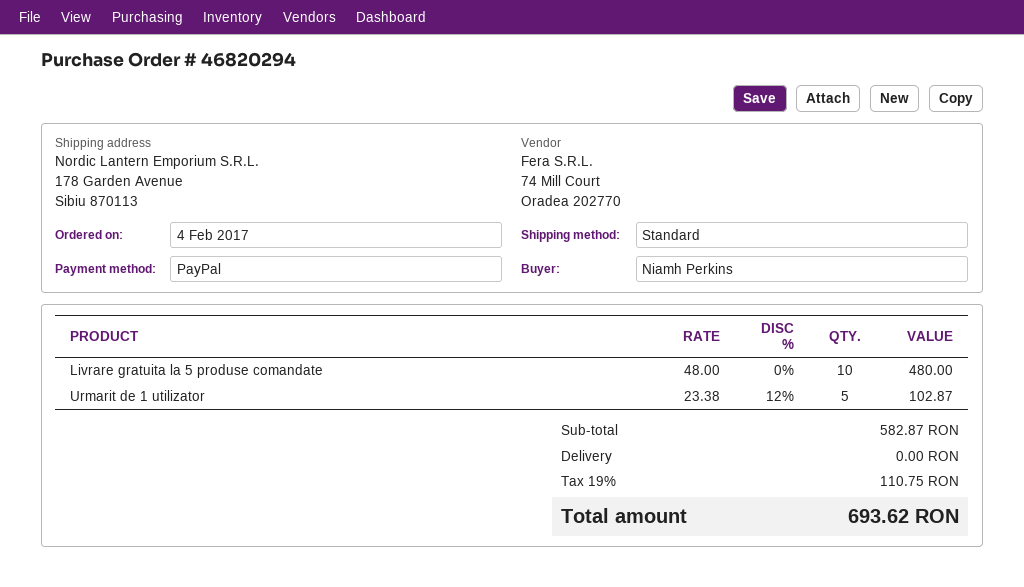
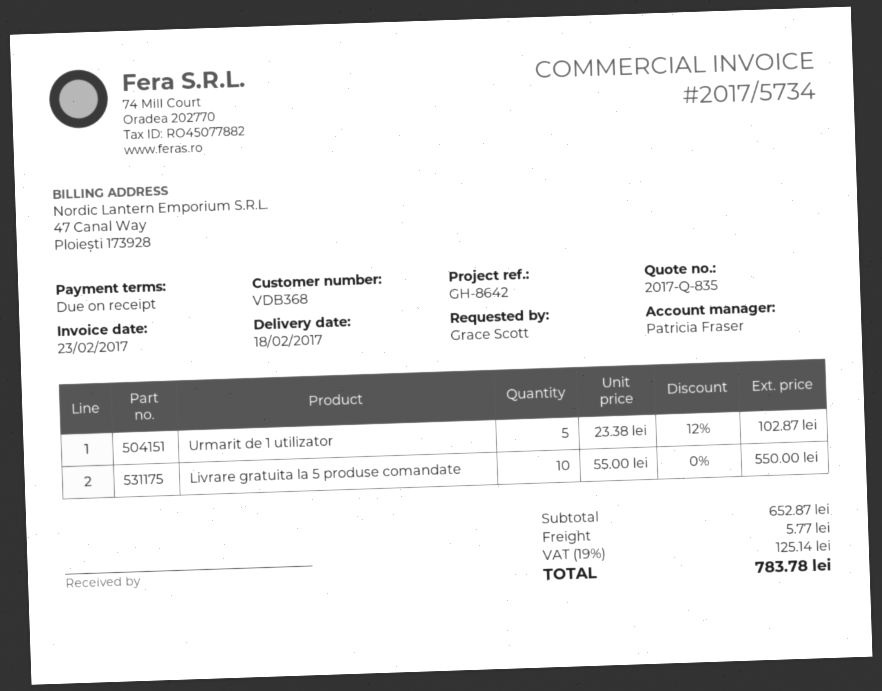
ordered by: Niamh Perkins -> Grace Scott
Livrare gratuita la 5 produse comandate: 10 x 48.00 = 480.00 -> 10 x 55.00 = 550.00
subtotal: 582.87 -> 652.87
shipping: 0.00 -> 5.77
tax: 19% = 110.75 -> 19% = 125.14
total: 693.62 -> 783.78

